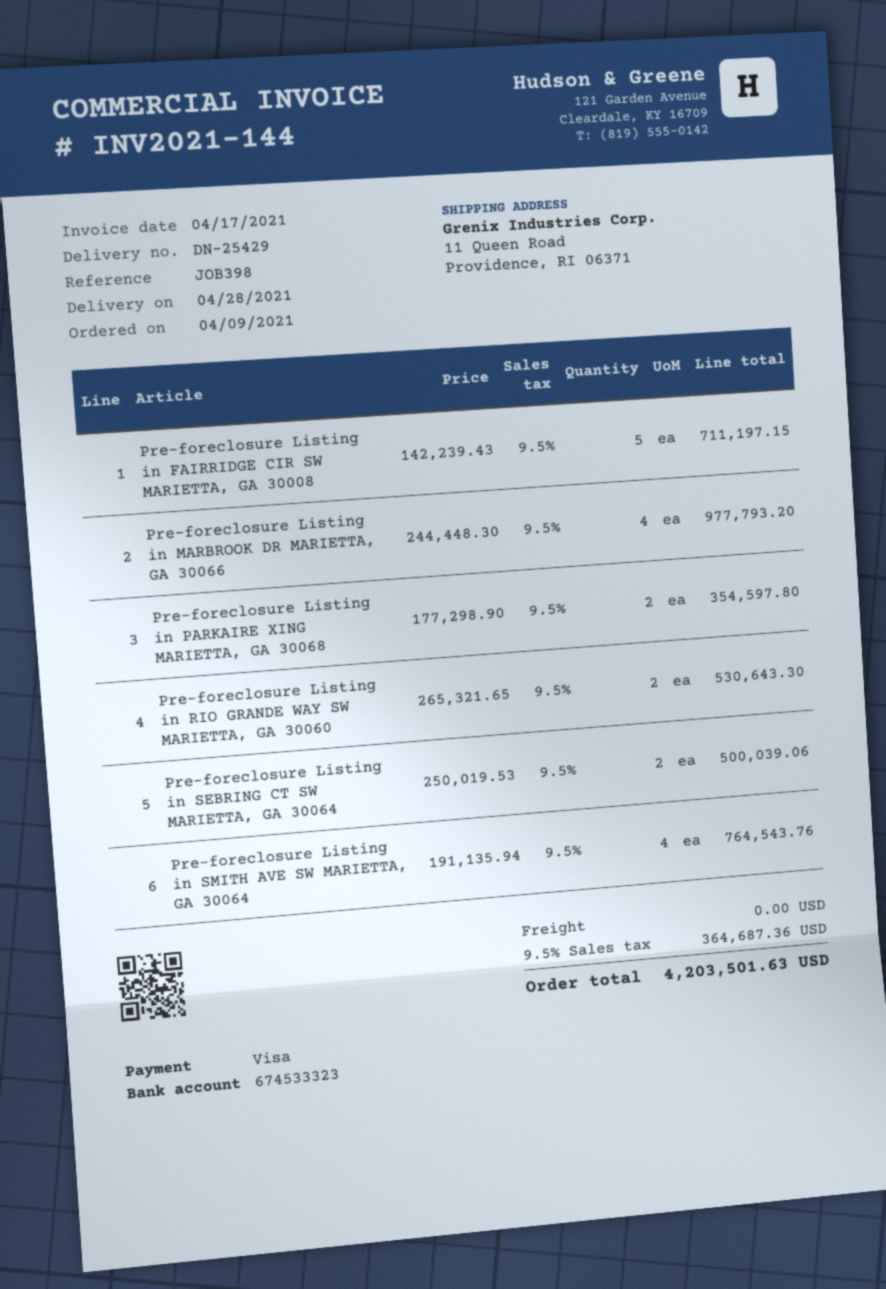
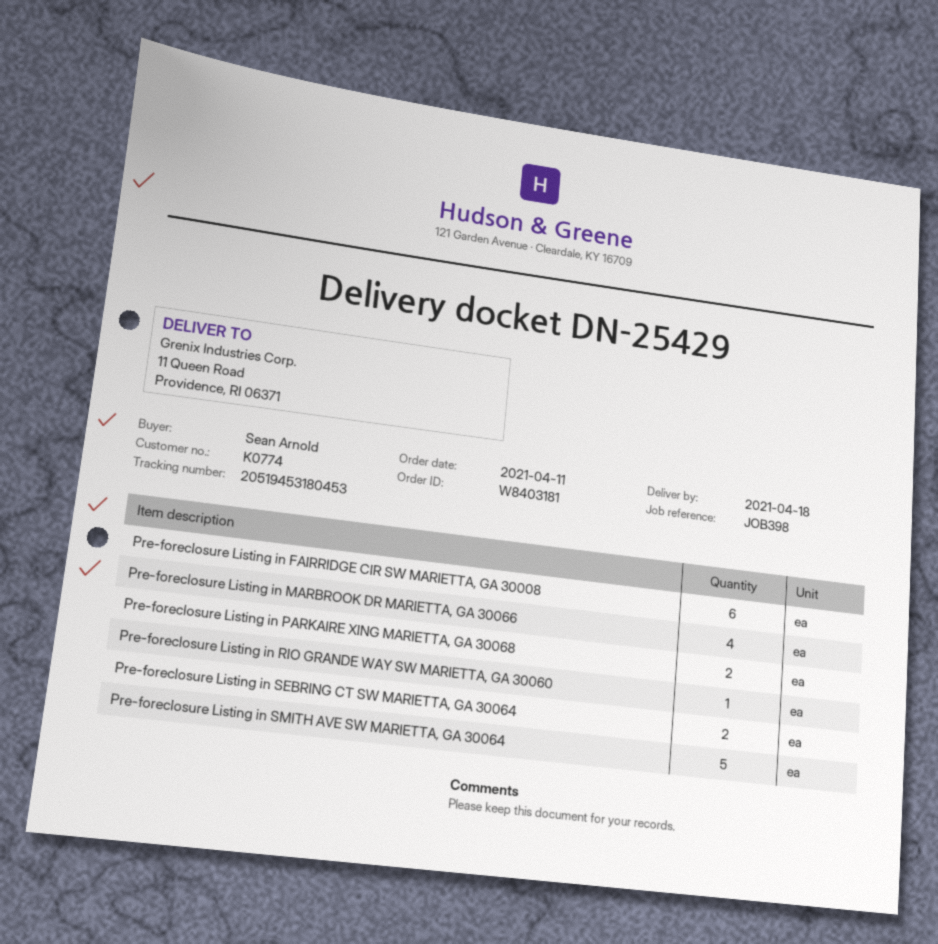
order date: 2021-04-09 -> 2021-04-11
delivery date: 2021-04-28 -> 2021-04-18
Pre-foreclosure Listing in FAIRRIDGE CIR SW MARIETTA, GA 30008: 5 -> 6
Pre-foreclosure Listing in RIO GRANDE WAY SW MARIETTA, GA 30060: 2 -> 1
Pre-foreclosure Listing in SMITH AVE SW MARIETTA, GA 30064: 4 -> 5

